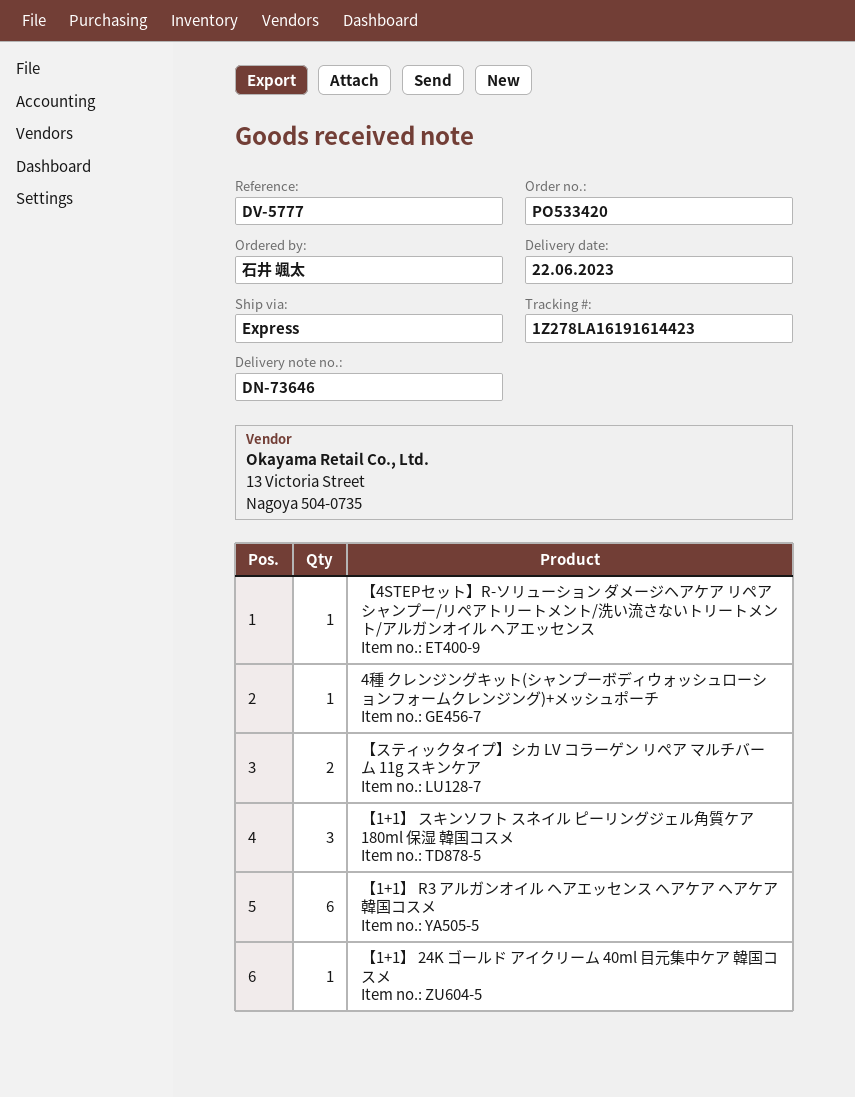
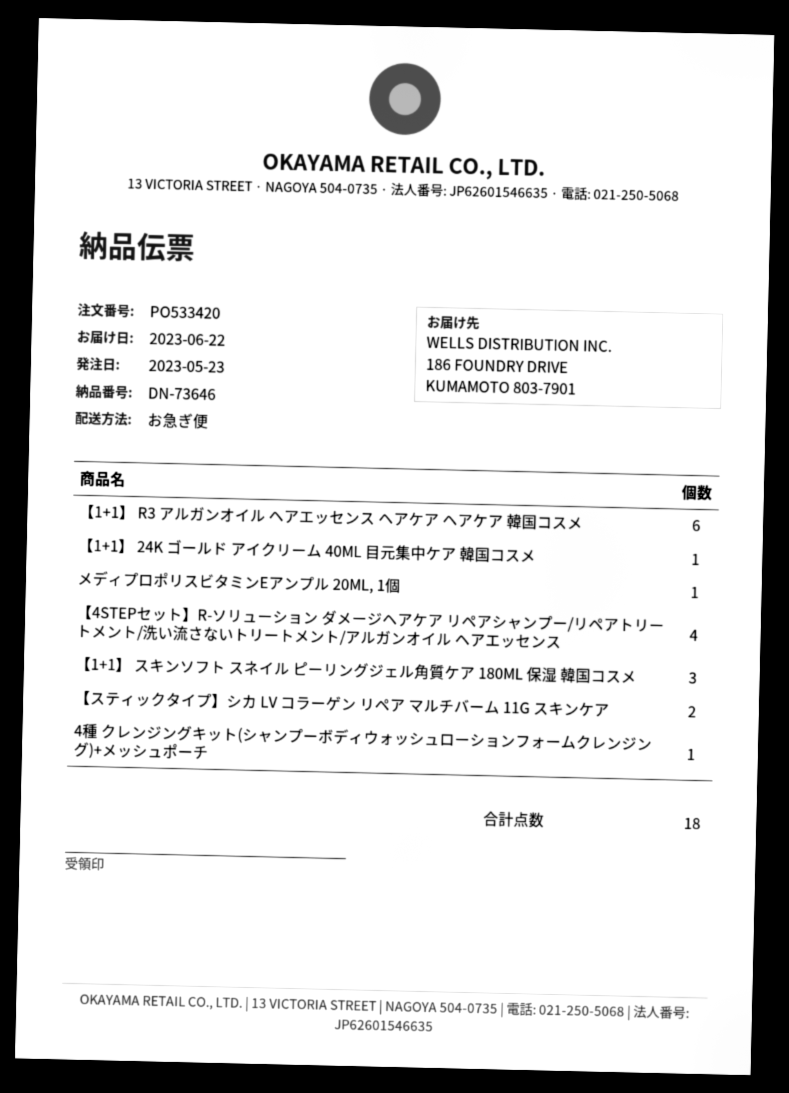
【4STEPセット】R-ソリューション ダメージヘアケア リペアシャンプー/リペアトリートメント/洗い流さないトリートメント/アルガンオイル ヘアエッセンス: 1 -> 4
メディプロポリスビタミンEアンプル 20ML, 1個: none -> 1

